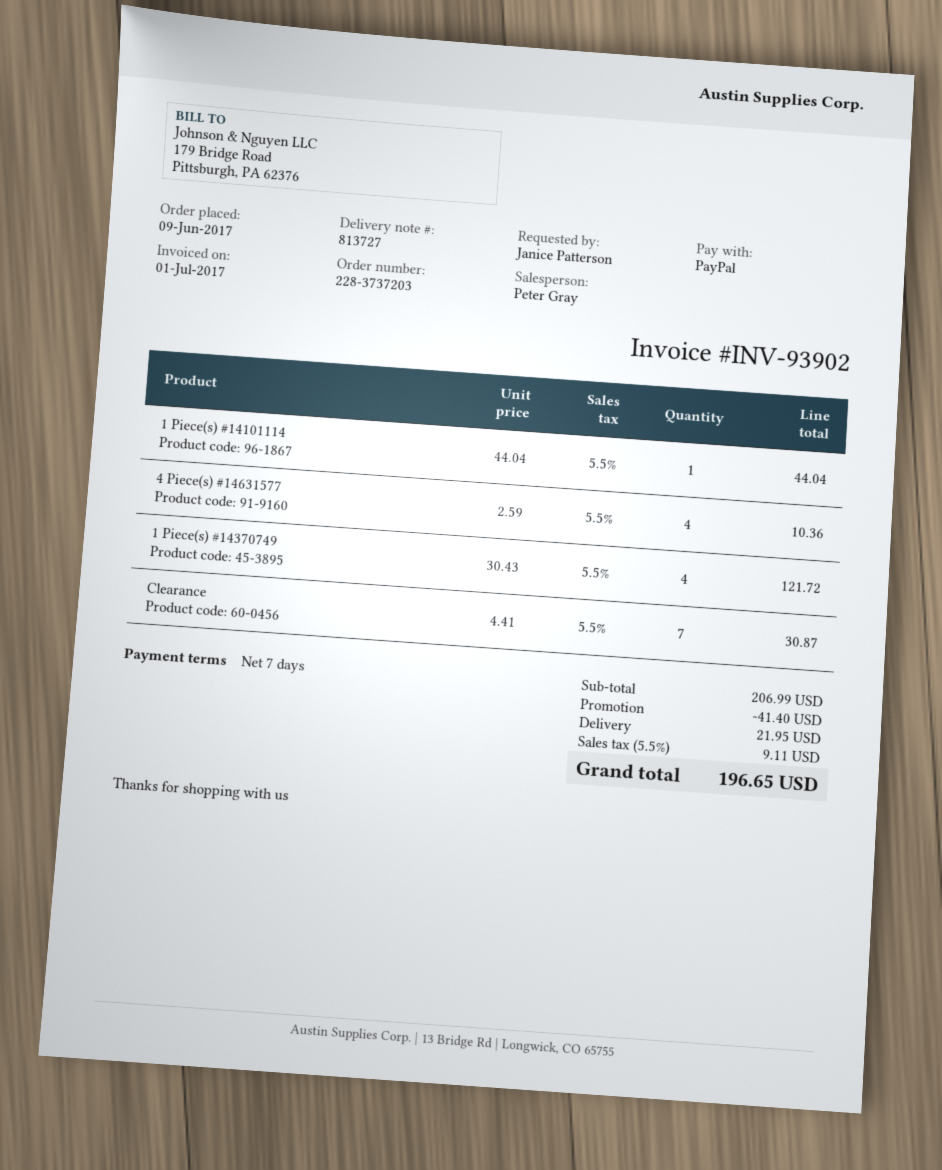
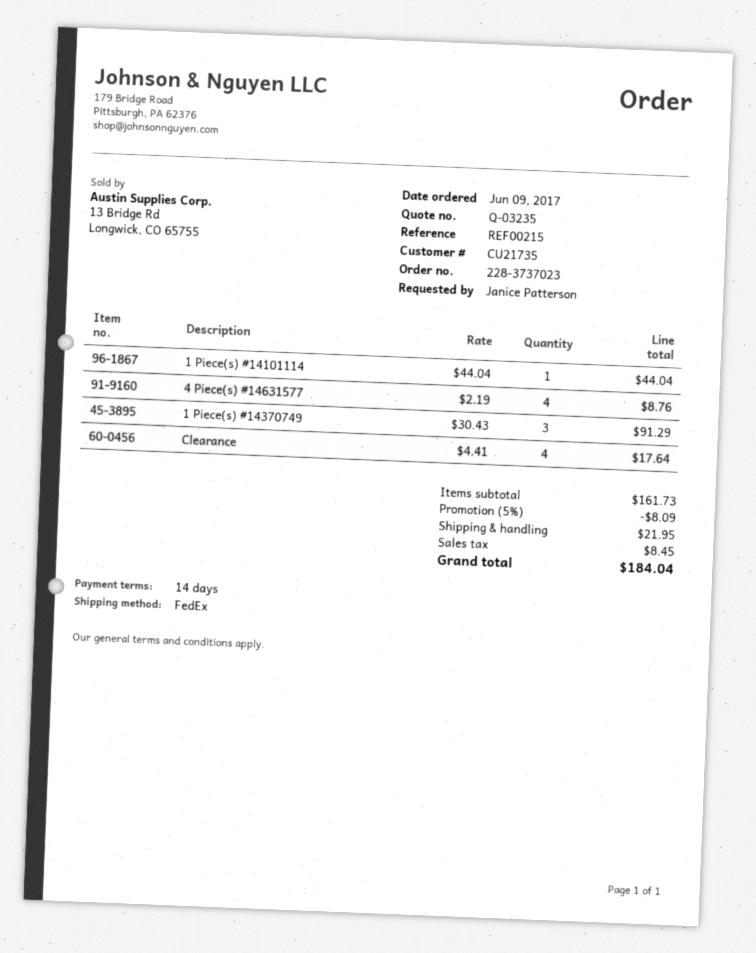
order number: 228-3737203 -> 228-3737023
payment terms: 7 days -> 14 days
4 Piece(s) #14631577: 4 x 2.59 = 10.36 -> 4 x 2.19 = 8.76
1 Piece(s) #14370749: 4 x 30.43 = 121.72 -> 3 x 30.43 = 91.29
Clearance: 7 x 4.41 = 30.87 -> 4 x 4.41 = 17.64
subtotal: 206.99 -> 161.73
discount: 41.40 -> 8.09
tax: 9.11 -> 8.45
total: 196.65 -> 184.04

